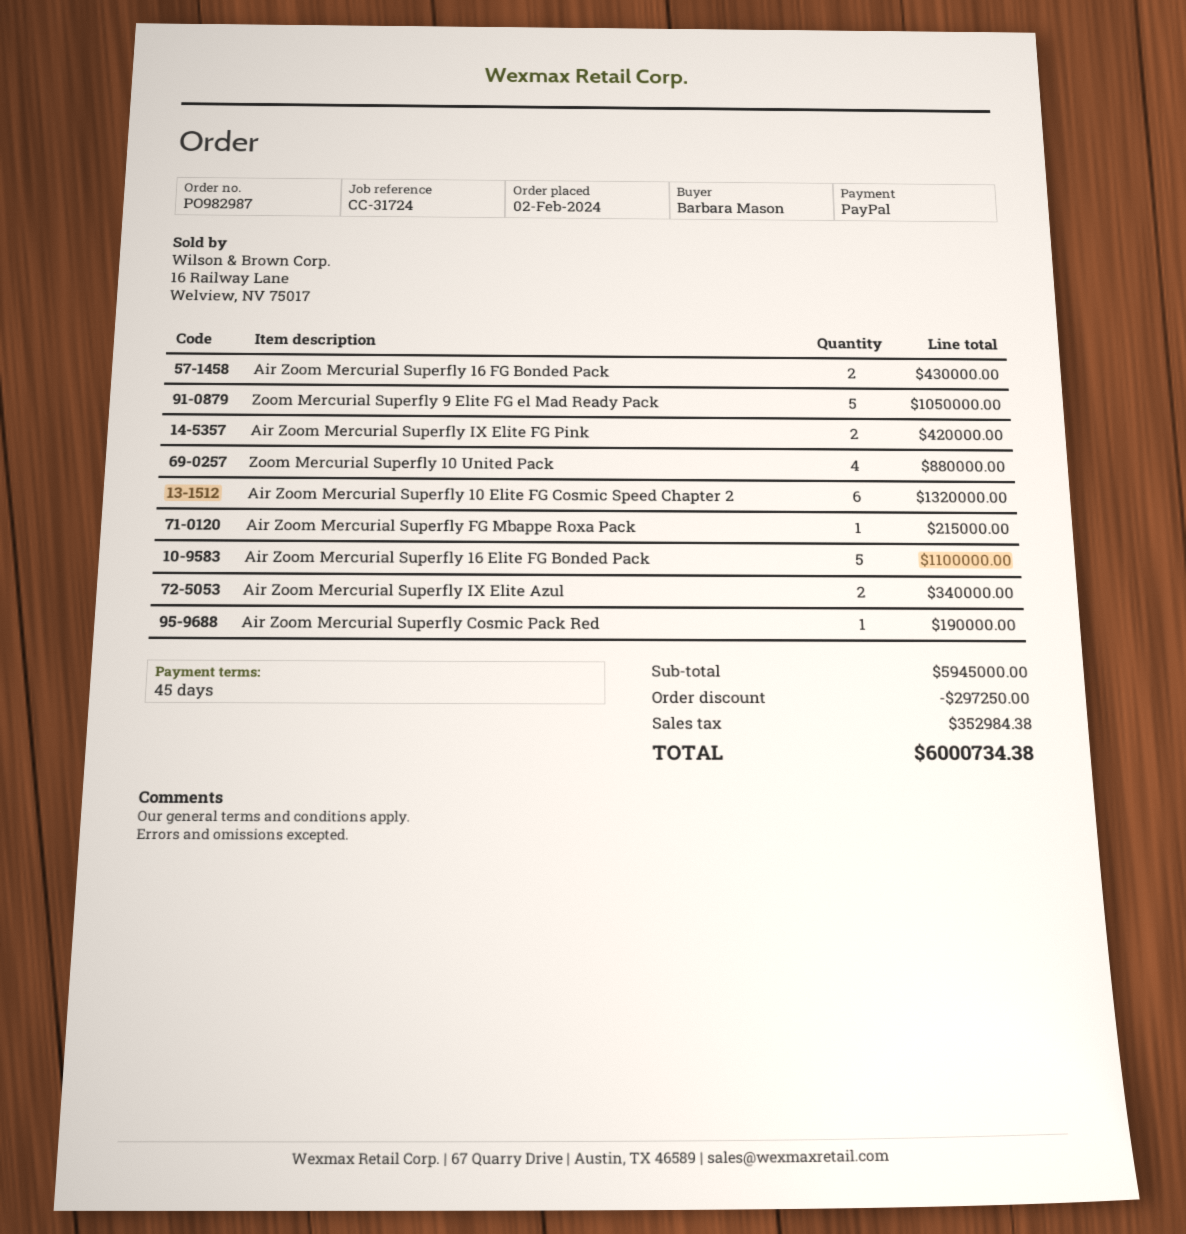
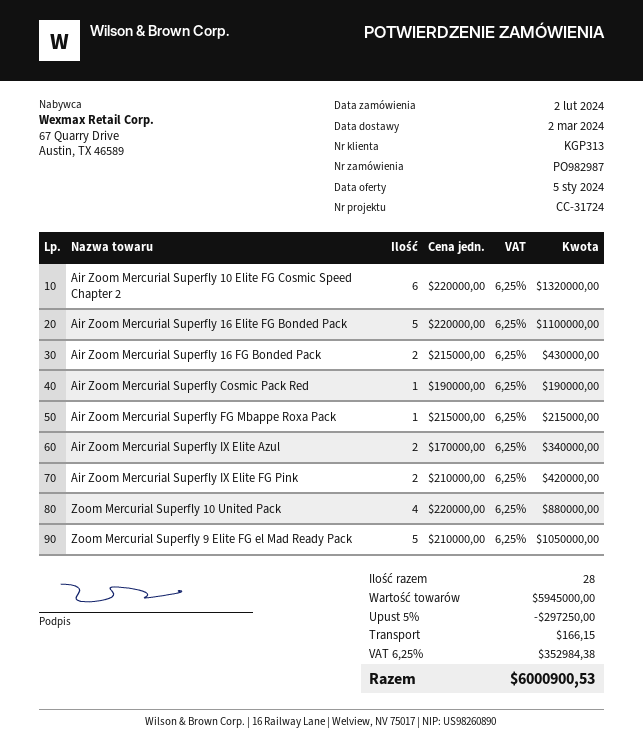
shipping: none -> 166.15
total: 6000734.38 -> 6000900.53

